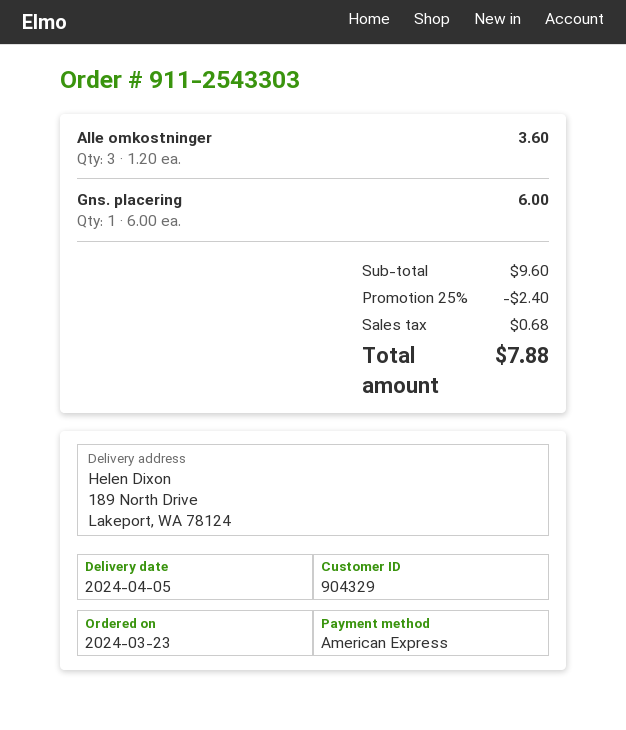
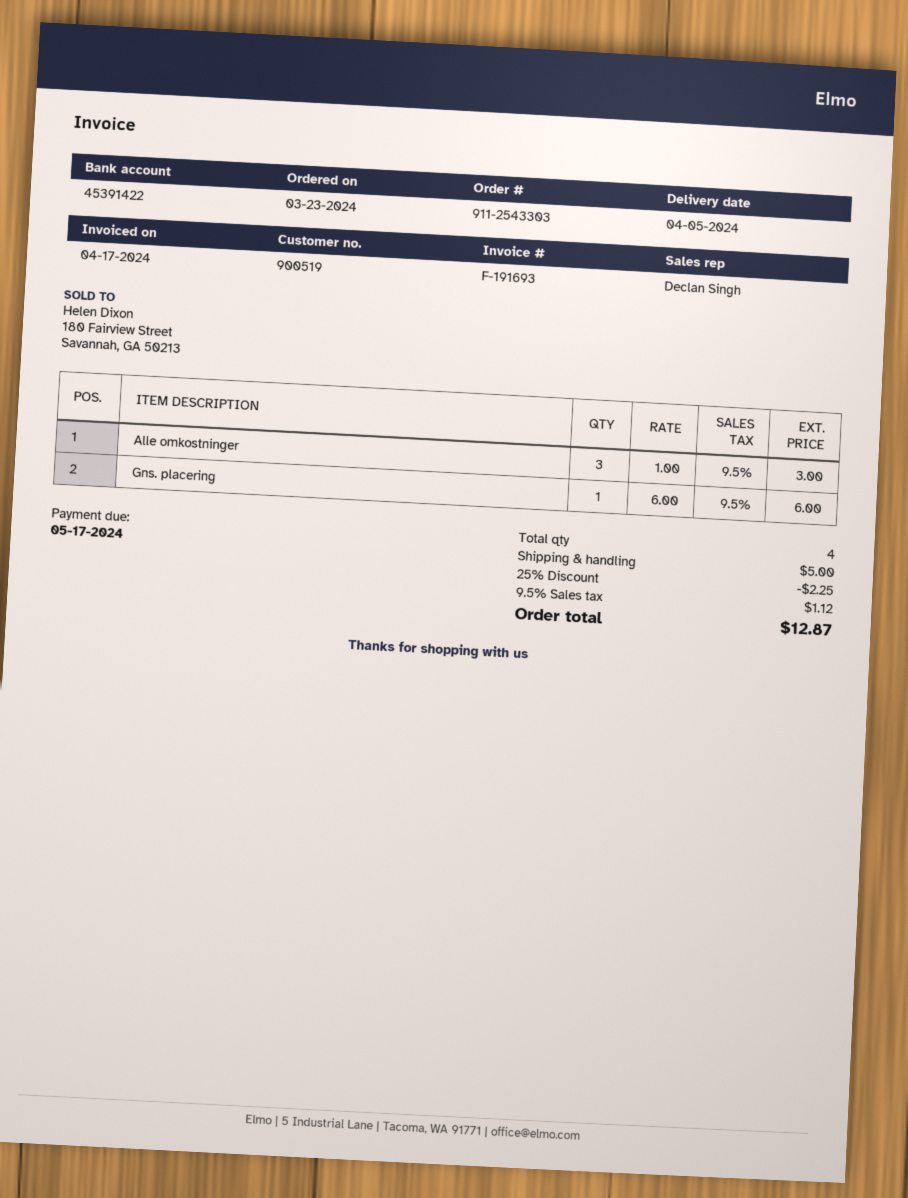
customer number: 904329 -> 900519
Alle omkostninger: 3 x 1.20 = 3.60 -> 3 x 1.00 = 3.00
discount: 25% = 2.40 -> 25% = 2.25
shipping: none -> 5.00
tax: 0.68 -> 1.12
total: 7.88 -> 12.87

